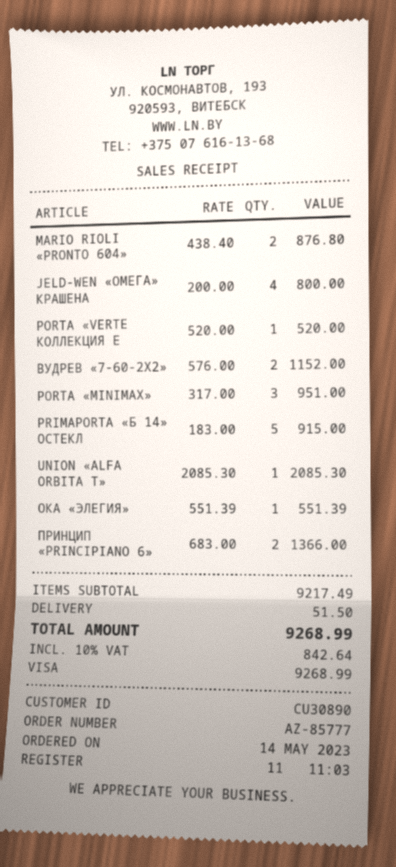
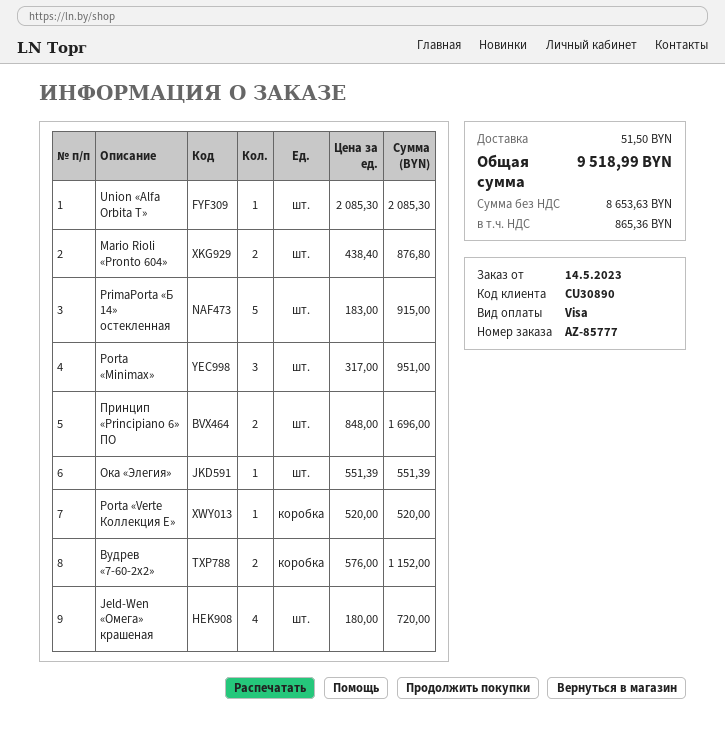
JELD-WEN «ОМЕГА» КРАШЕНА: 4 x 200.00 = 800.00 -> 4 x 180.00 = 720.00
ПРИНЦИП «PRINCIPIANO 6»: 2 x 683.00 = 1366.00 -> 2 x 848.00 = 1696.00
tax: 842.64 -> 865.36
total: 9268.99 -> 9518.99

